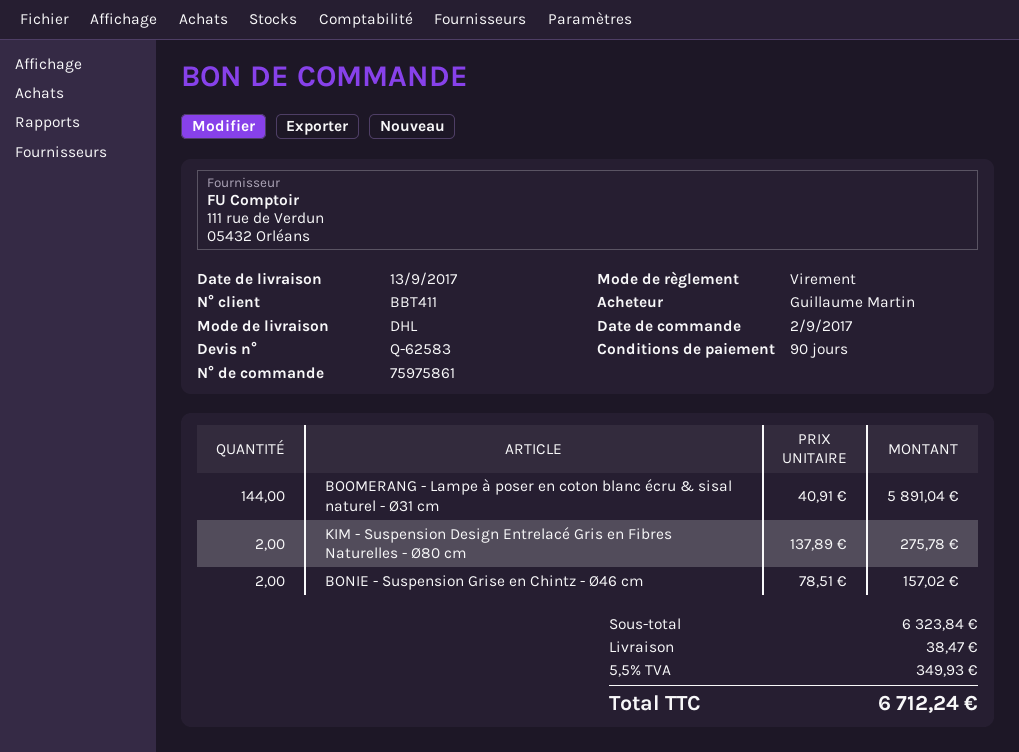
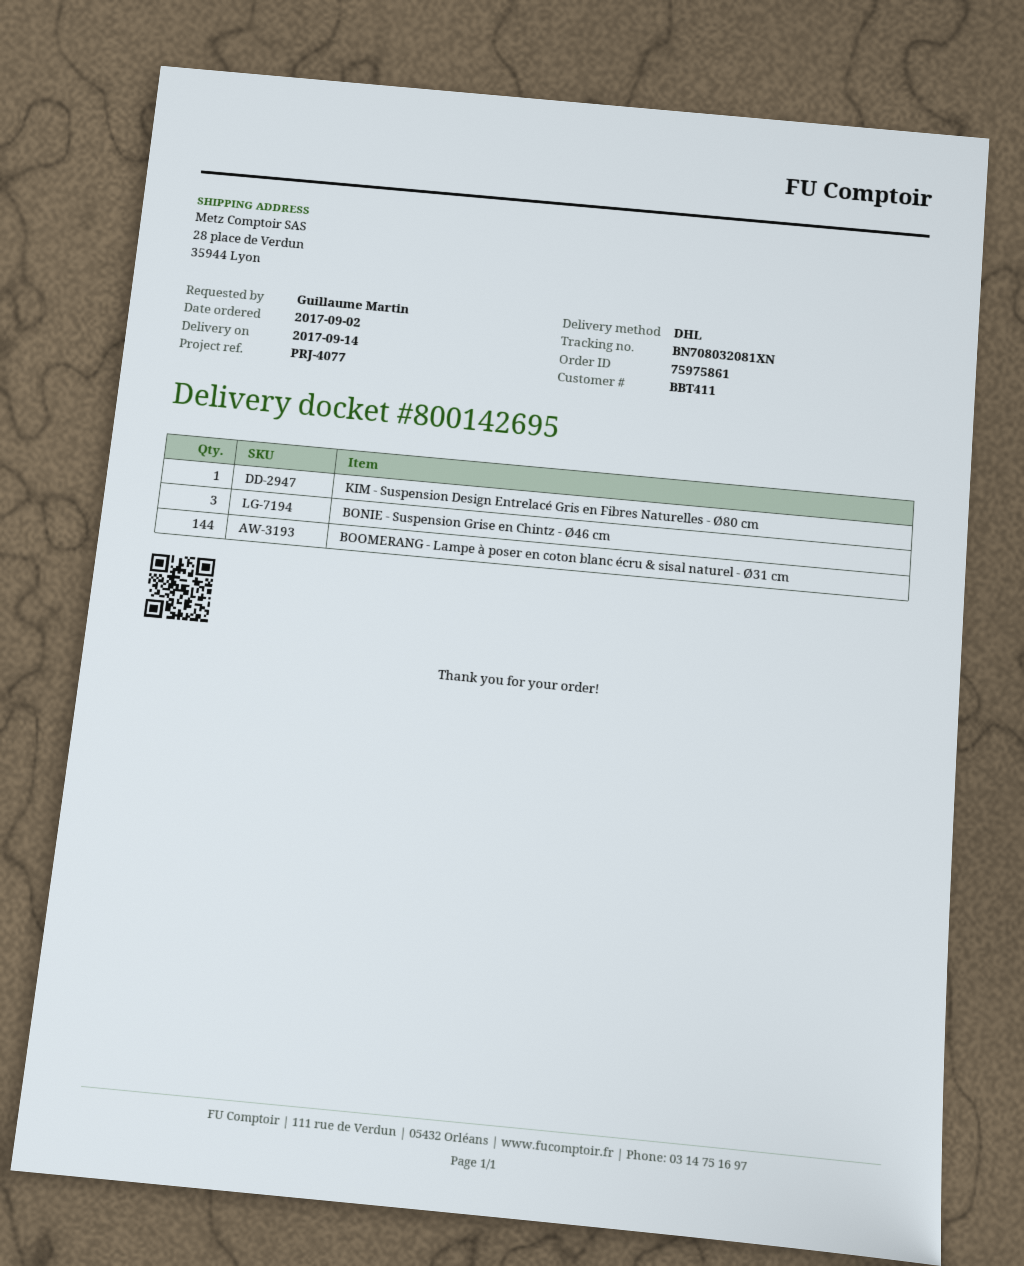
delivery date: 2017-09-13 -> 2017-09-14
KIM - Suspension Design Entrelacé Gris en Fibres Naturelles - Ø80 cm: 2 -> 1
BONIE - Suspension Grise en Chintz - Ø46 cm: 2 -> 3

